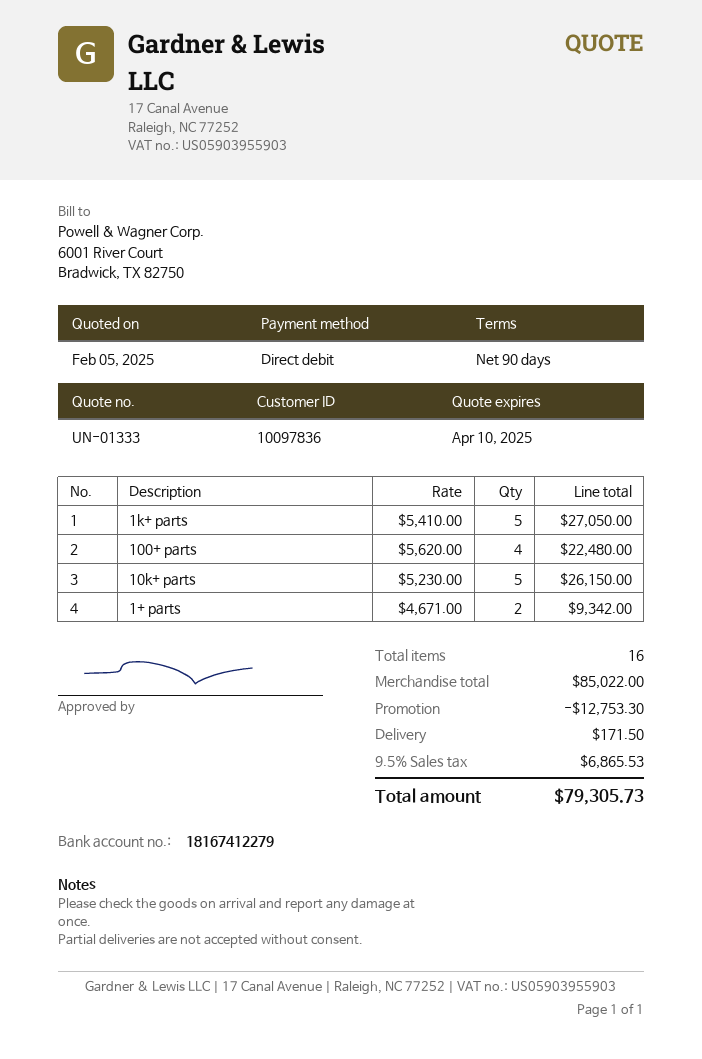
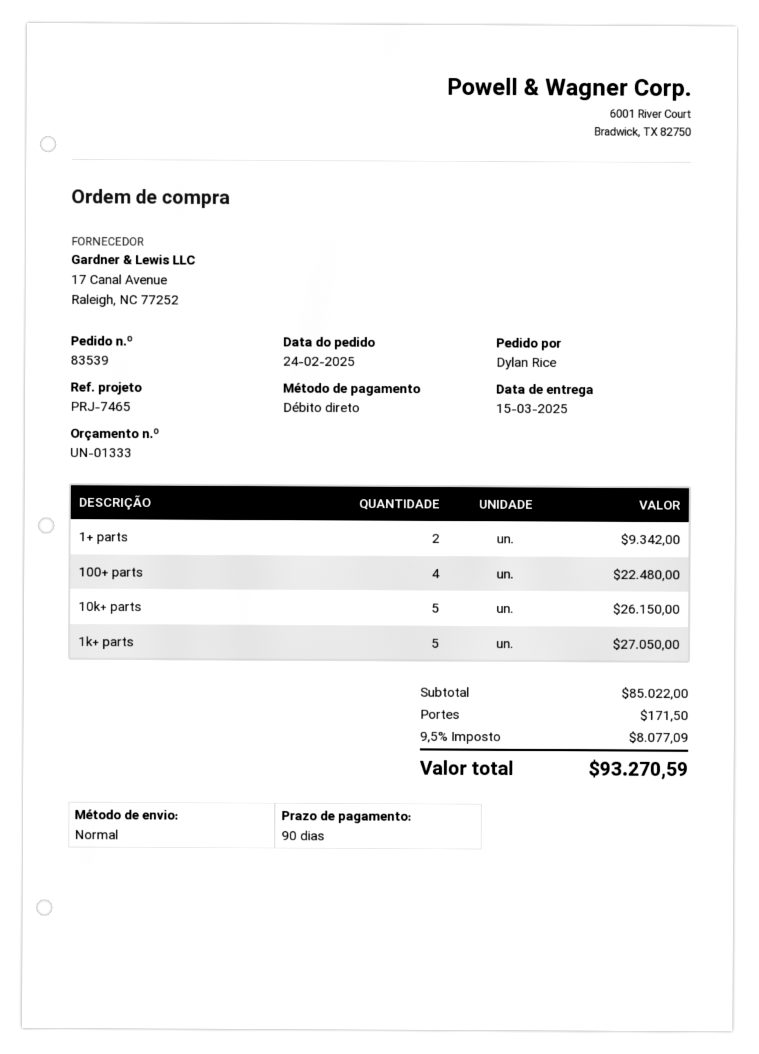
discount: 12753.30 -> none
tax: 9.5% = 6865.53 -> 9.5% = 8077.09
total: 79305.73 -> 93270.59

